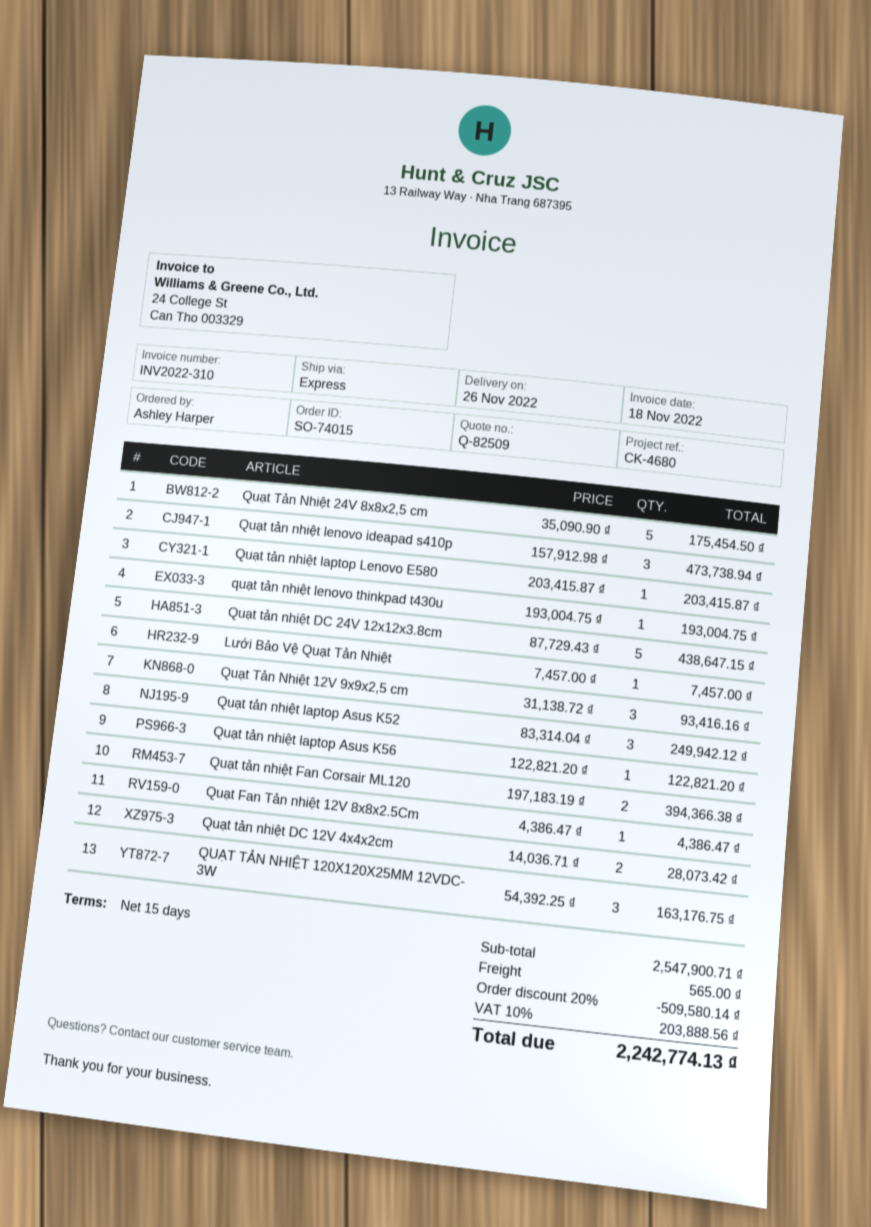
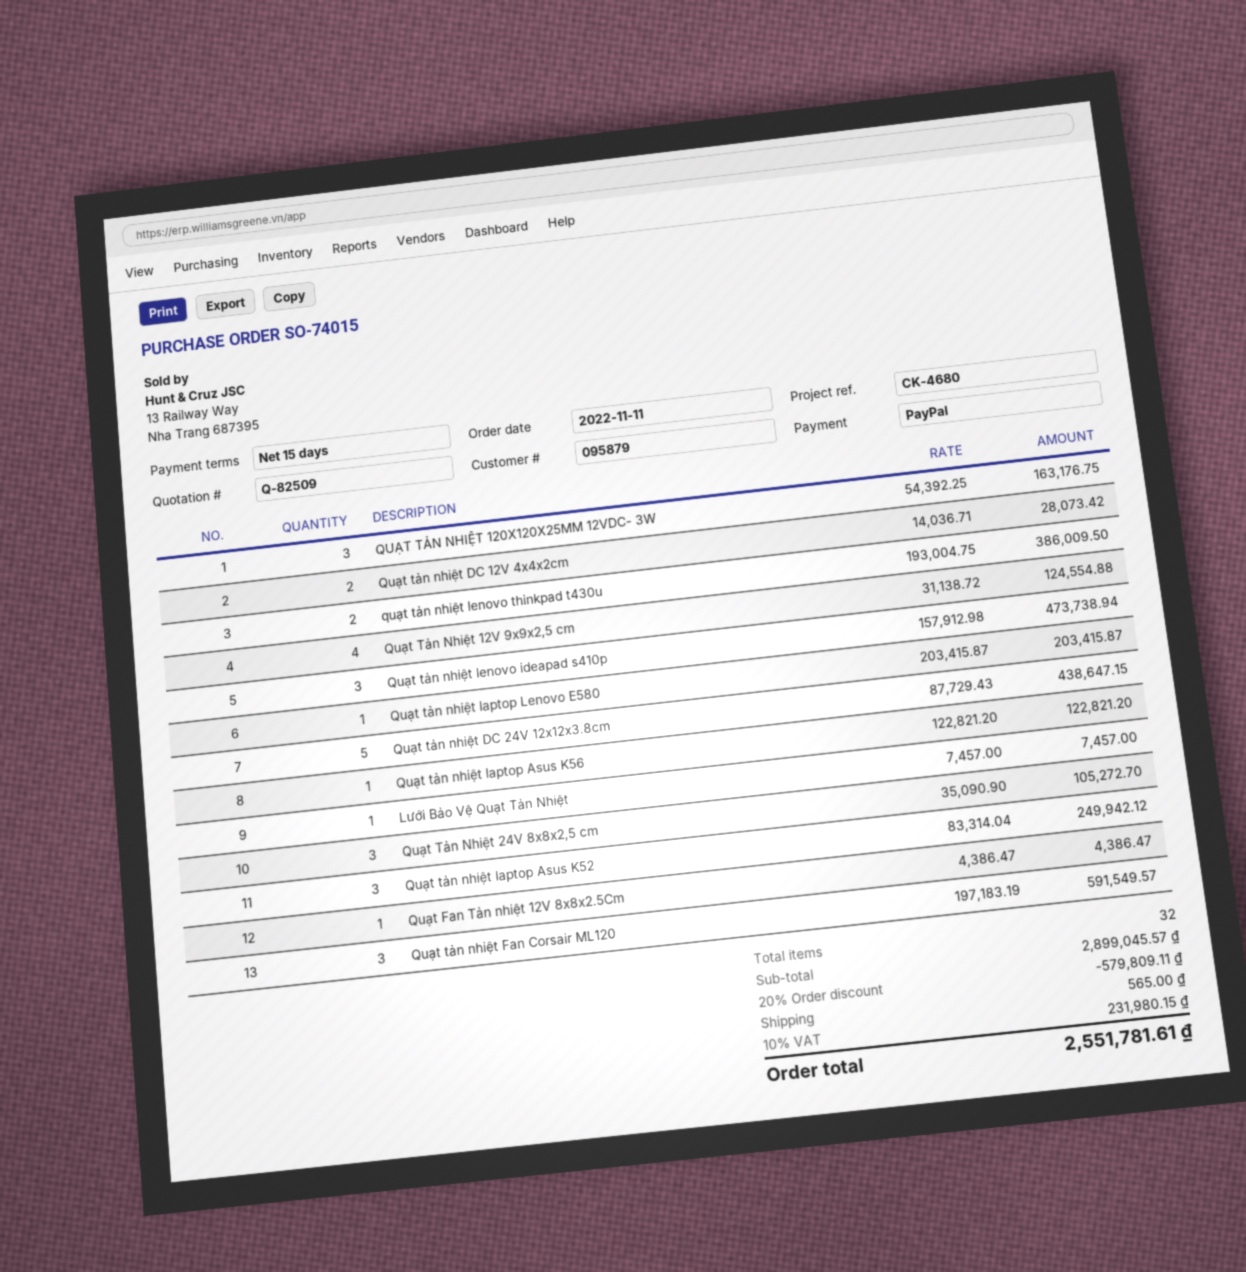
Quạt Tản Nhiệt 24V 8x8x2,5 cm: 5 x 35090.90 = 175454.50 -> 3 x 35090.90 = 105272.70
quạt tản nhiệt lenovo thinkpad t430u: 1 x 193004.75 = 193004.75 -> 2 x 193004.75 = 386009.50
Quạt Tản Nhiệt 12V 9x9x2,5 cm: 3 x 31138.72 = 93416.16 -> 4 x 31138.72 = 124554.88
Quạt tản nhiệt Fan Corsair ML120: 2 x 197183.19 = 394366.38 -> 3 x 197183.19 = 591549.57
subtotal: 2547900.71 -> 2899045.57
discount: 20% = 509580.14 -> 20% = 579809.11
tax: 10% = 203888.56 -> 10% = 231980.15
total: 2242774.13 -> 2551781.61

